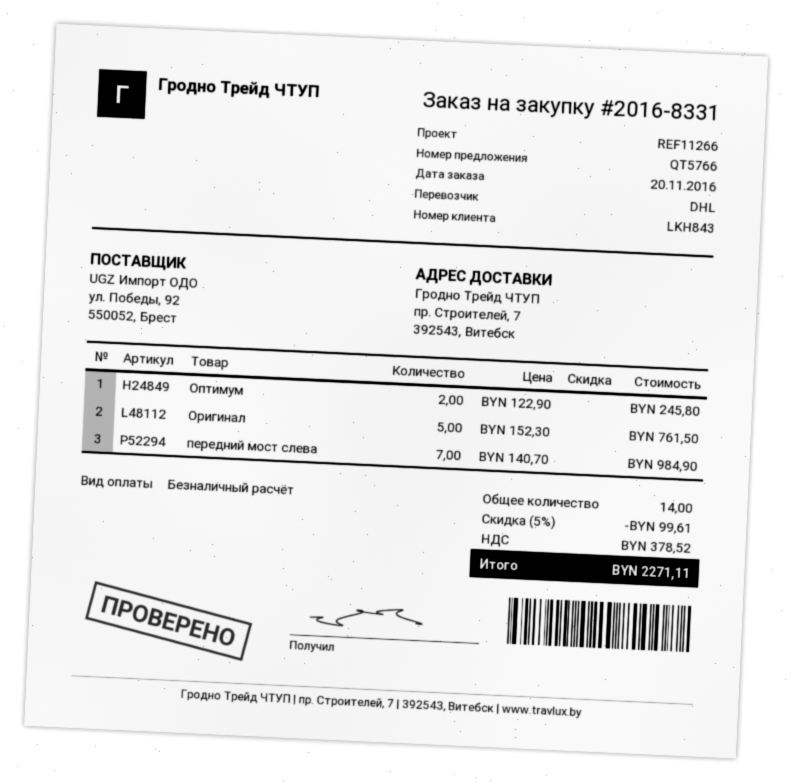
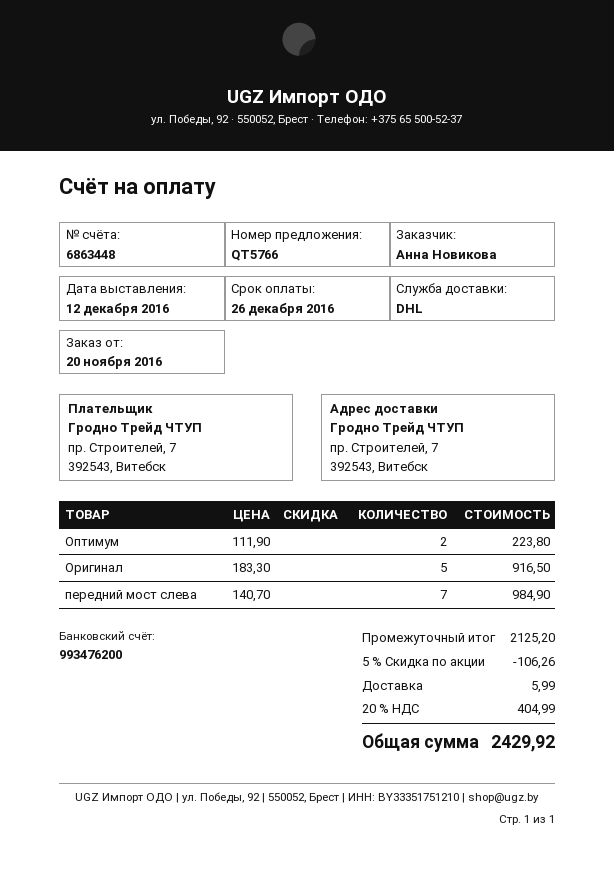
Оптимум: 2 x 122.90 = 245.80 -> 2 x 111.90 = 223.80
Оригинал: 5 x 152.30 = 761.50 -> 5 x 183.30 = 916.50
discount: 5% = 99.61 -> 5% = 106.26
shipping: none -> 5.99
tax: 378.52 -> 404.99
total: 2271.11 -> 2429.92

